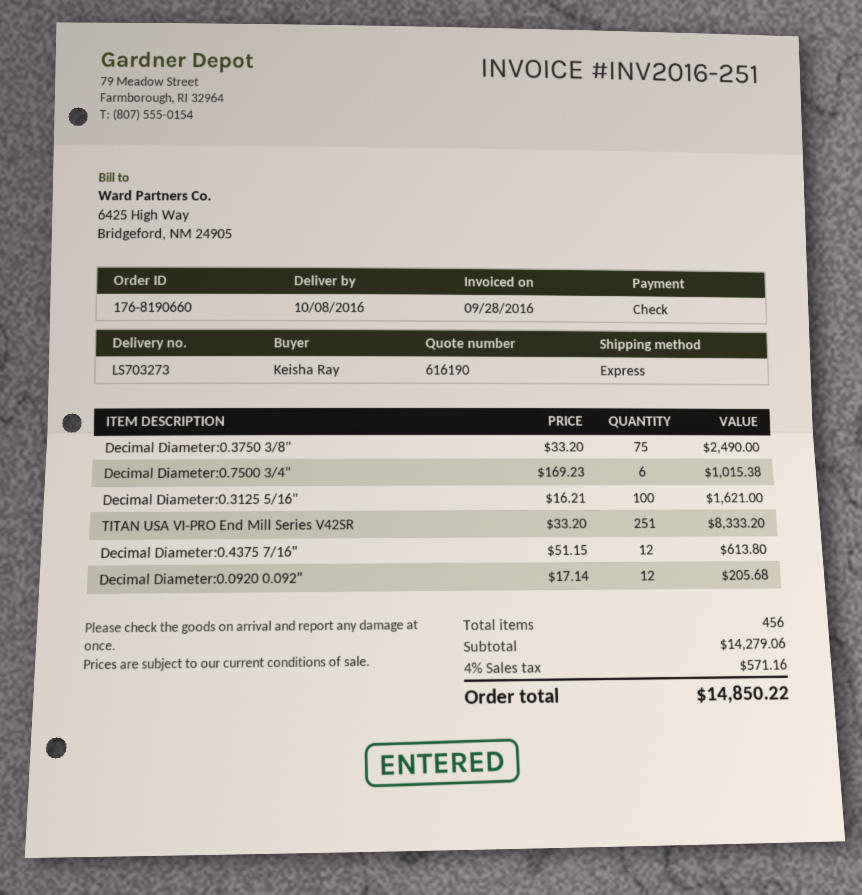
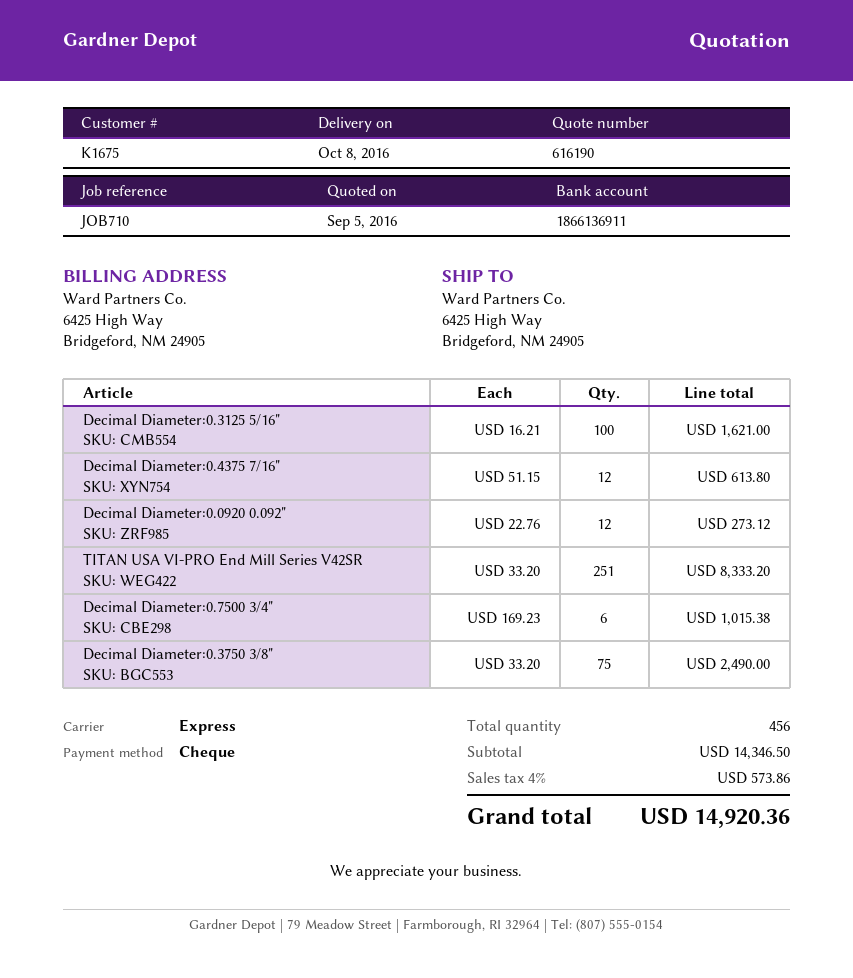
Decimal Diameter:0.0920 0.092": 12 x 17.14 = 205.68 -> 12 x 22.76 = 273.12
subtotal: 14279.06 -> 14346.50
tax: 4% = 571.16 -> 4% = 573.86
total: 14850.22 -> 14920.36

